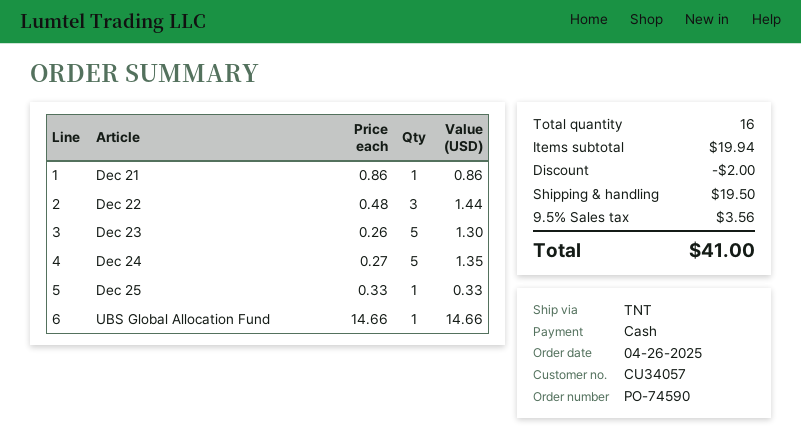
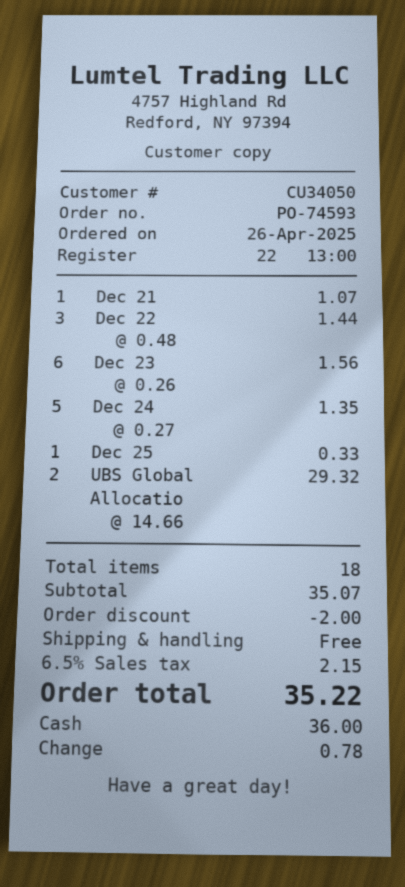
order number: PO-74590 -> PO-74593
customer number: CU34057 -> CU34050
Dec 21: 1 x 0.86 = 0.86 -> 1 x 1.07 = 1.07
Dec 23: 5 x 0.26 = 1.30 -> 6 x 0.26 = 1.56
UBS Global Allocation Fund: 1 x 14.66 = 14.66 -> 2 x 14.66 = 29.32
total quantity: 16 -> 18
subtotal: 19.94 -> 35.07
shipping: 19.50 -> 0.00
tax: 9.5% = 3.56 -> 6.5% = 2.15
total: 41.00 -> 35.22

